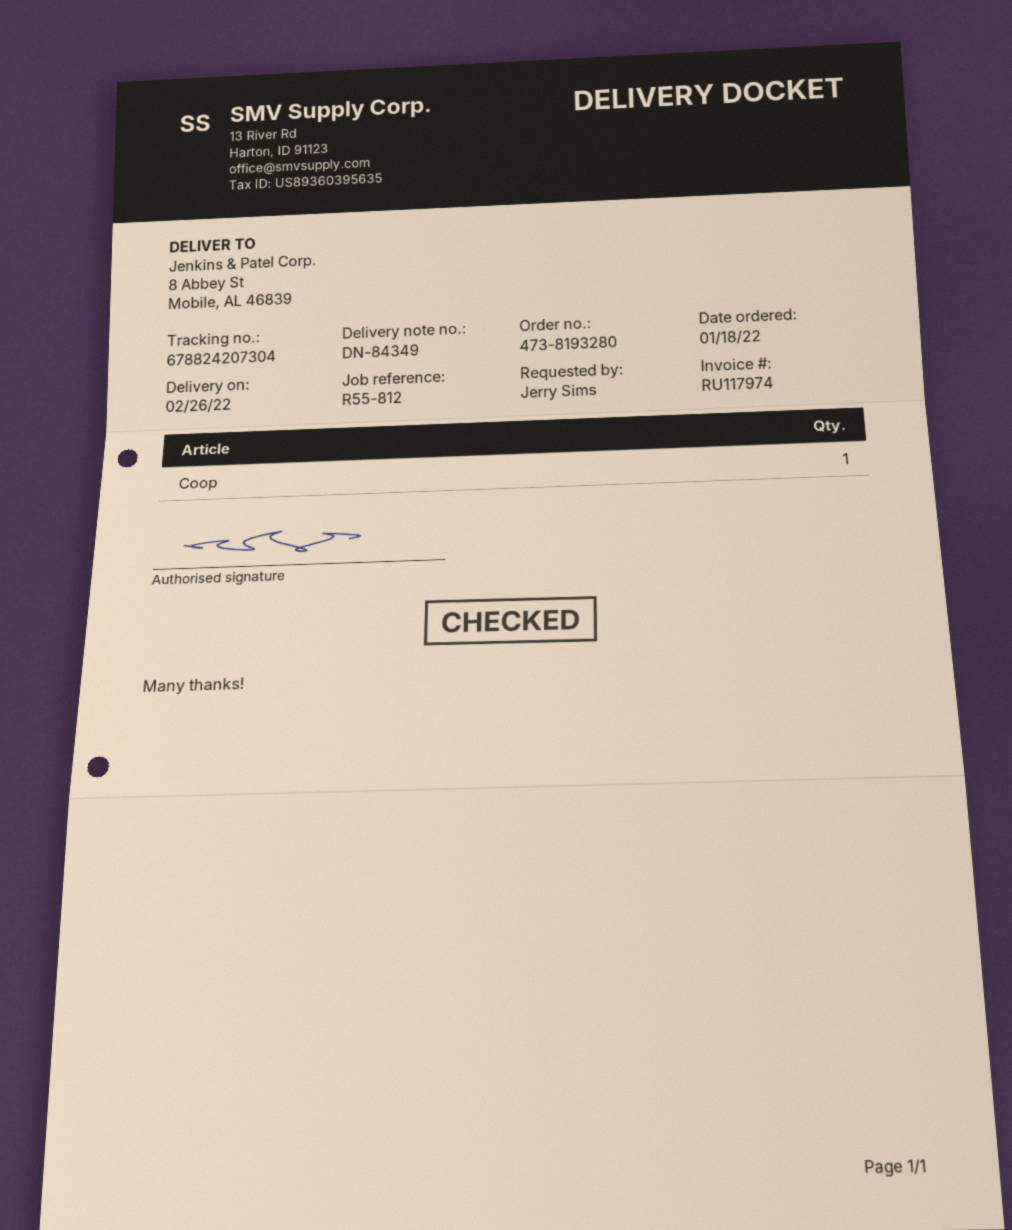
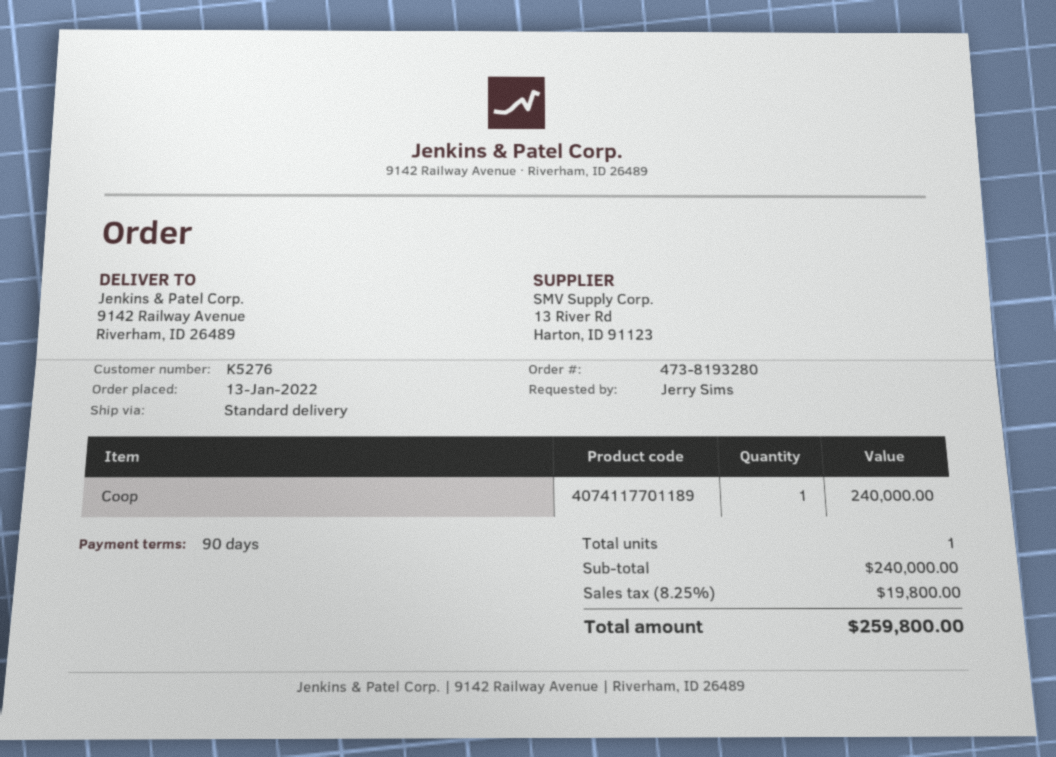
order date: 2022-01-18 -> 2022-01-13
ship to: 8 Abbey St, Mobile, AL 46839 -> 9142 Railway Avenue, Riverham, ID 26489

